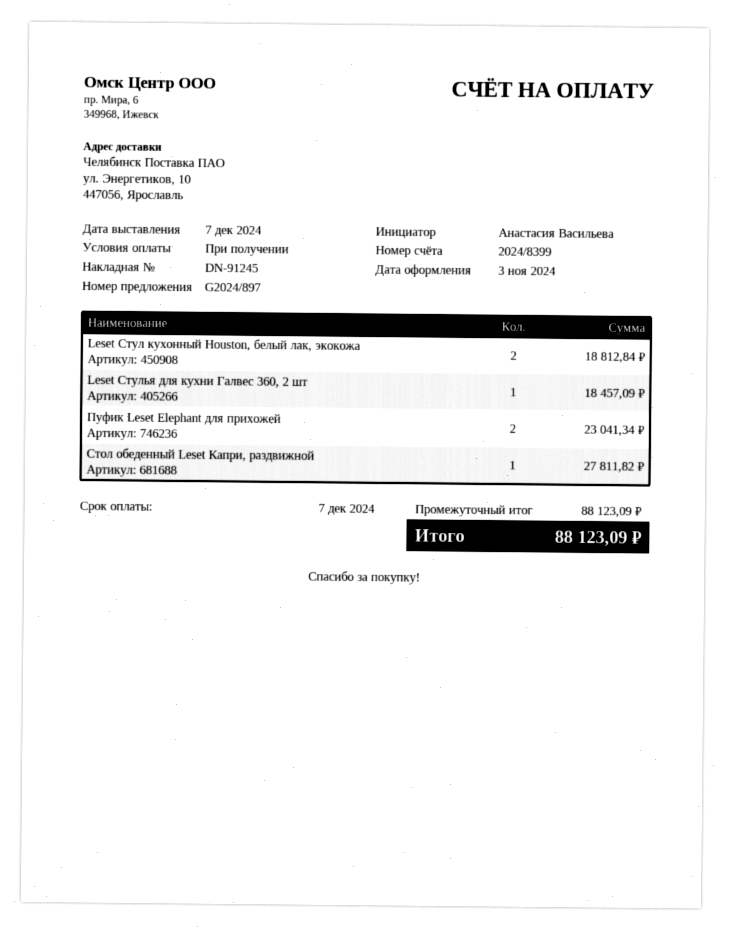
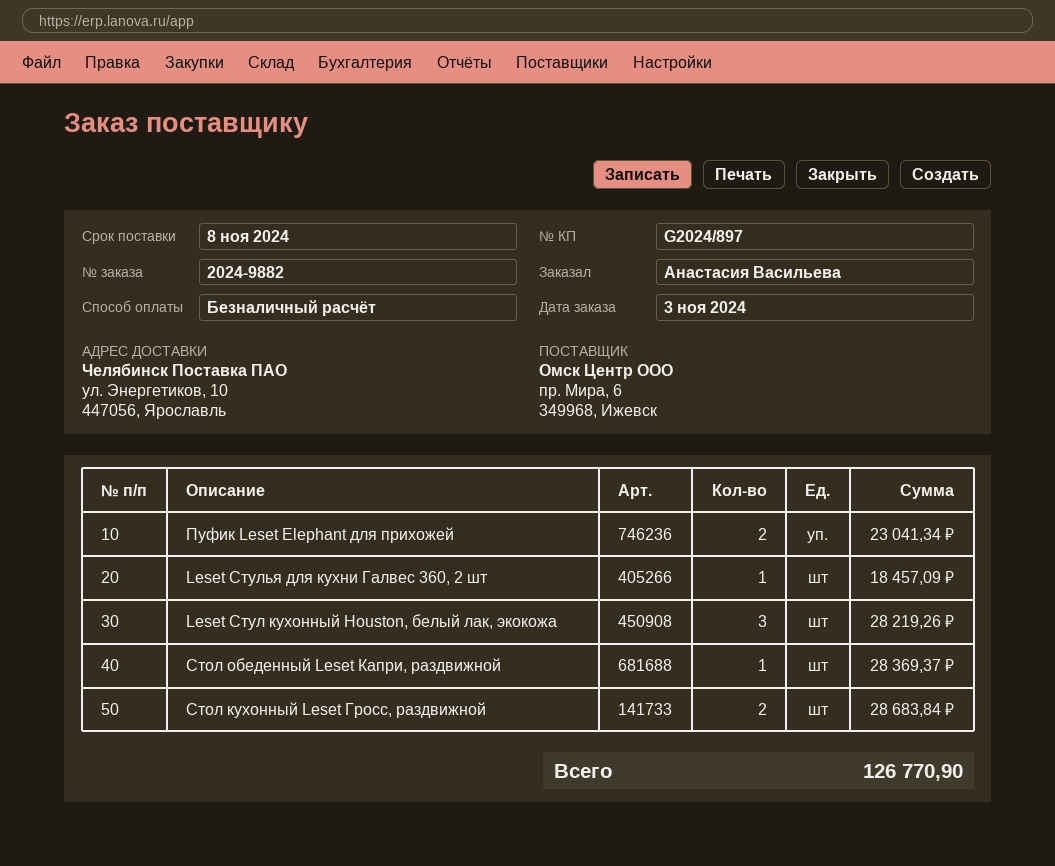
Leset Стул кухонный Houston, белый лак, экокожа: 2 for 18812.84 -> 3 for 28219.26
Стол обеденный Leset Капри, раздвижной: 1 for 27811.82 -> 1 for 28369.37
Стол кухонный Leset Гросс, раздвижной: none -> 2 for 28683.84
total: 88123.09 -> 126770.90

